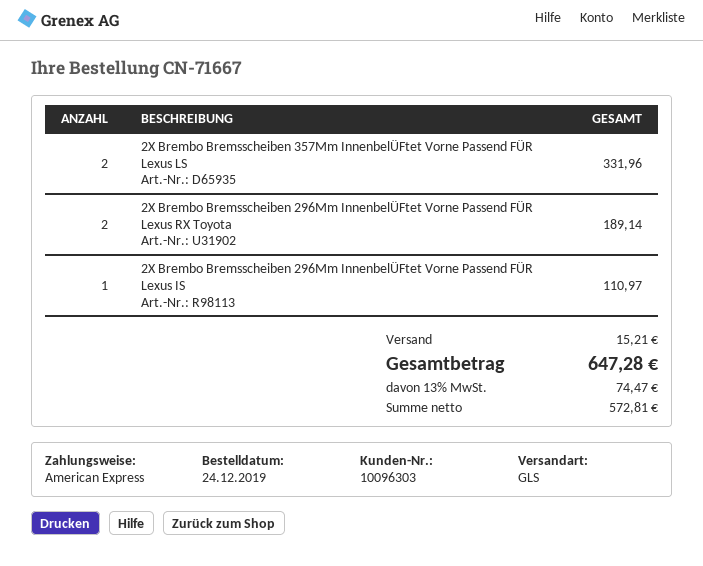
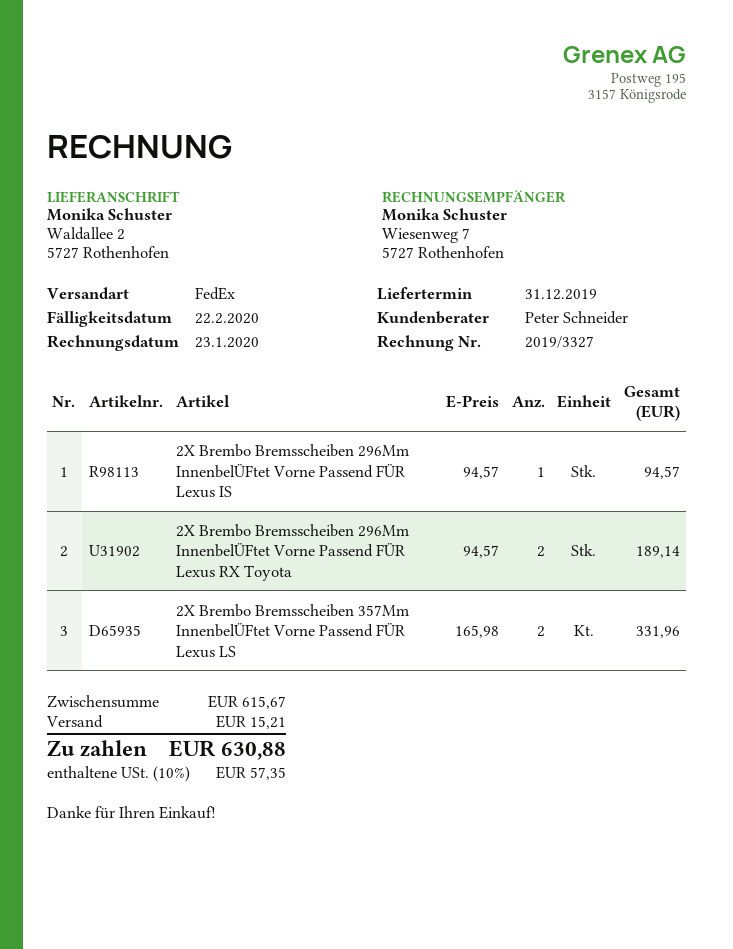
shipping method: GLS -> FedEx
2X Brembo Bremsscheiben 296Mm InnenbelÜFtet Vorne Passend FÜR Lexus IS: 1 for 110.97 -> 1 for 94.57
tax: 13% = 74.47 -> 10% = 57.35
total: 647.28 -> 630.88

